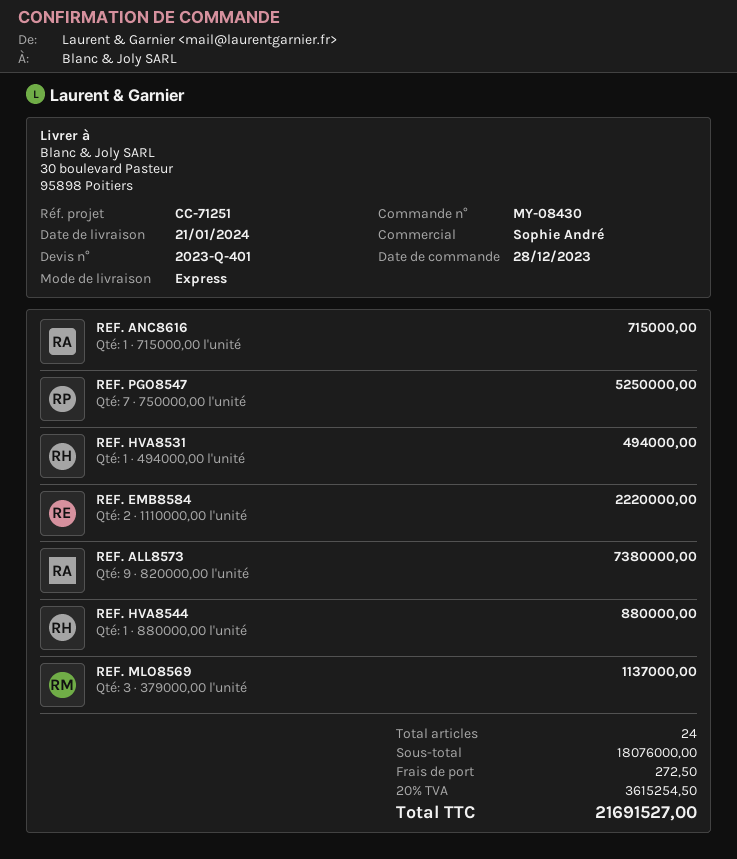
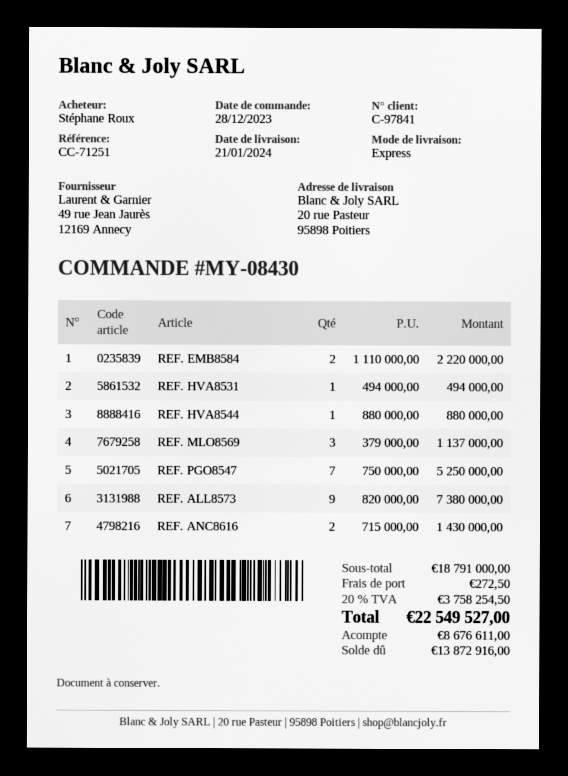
ship to: 30 boulevard Pasteur, 95898 Poitiers -> 20 rue Pasteur, 95898 Poitiers
REF. ANC8616: 1 x 715000.00 = 715000.00 -> 2 x 715000.00 = 1430000.00
subtotal: 18076000.00 -> 18791000.00
tax: 20% = 3615254.50 -> 20% = 3758254.50
total: 21691527.00 -> 22549527.00

